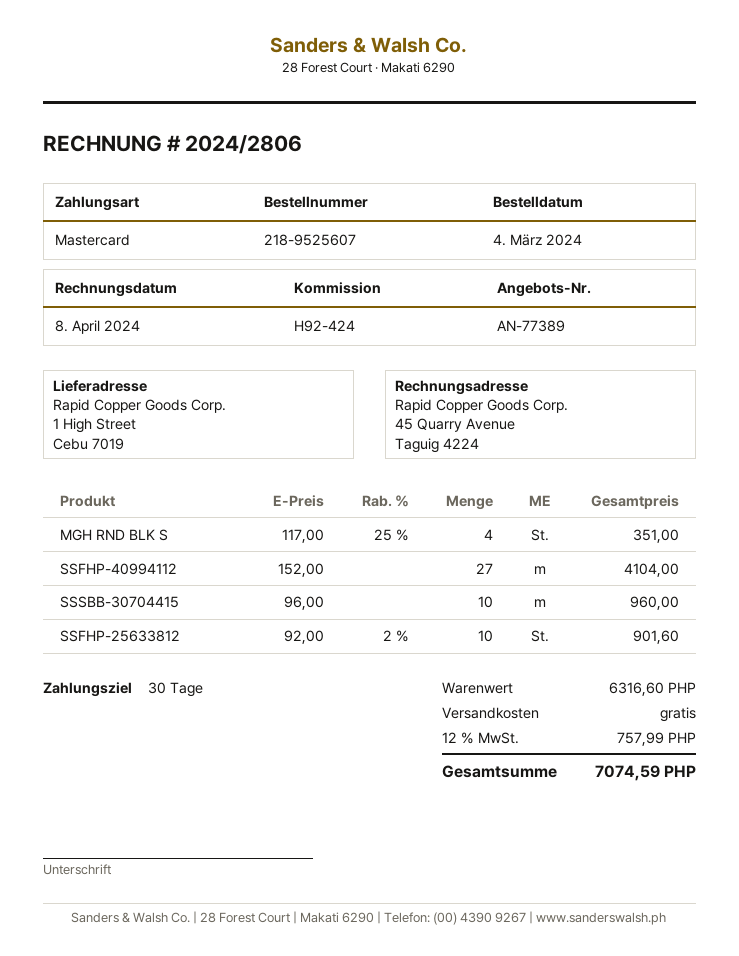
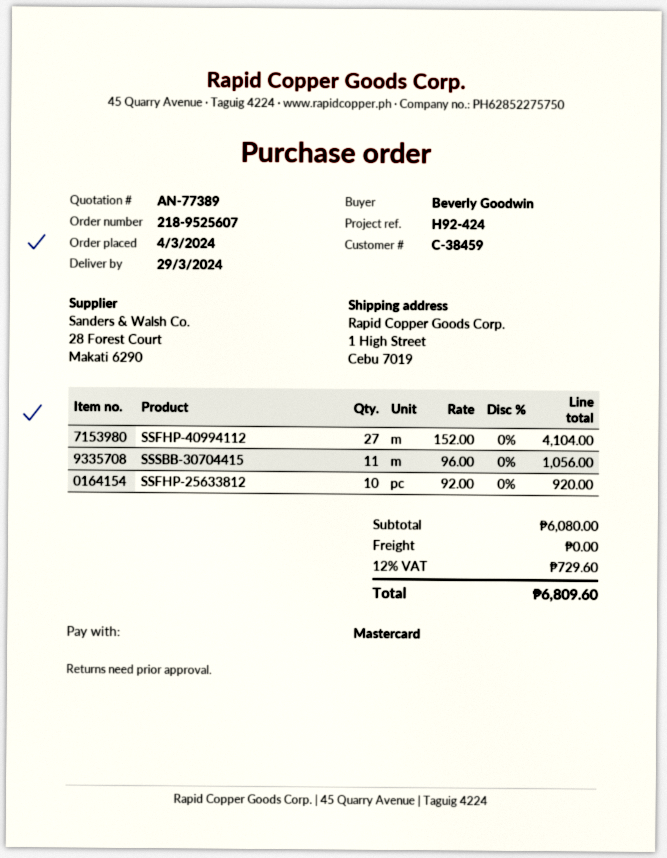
MGH RND BLK S: 4 x 117.00 - 25% = 351.00 -> none
SSSBB-30704415: 10 x 96.00 = 960.00 -> 11 x 96.00 = 1056.00
SSFHP-25633812: 10 x 92.00 - 2% = 901.60 -> 10 x 92.00 = 920.00
subtotal: 6316.60 -> 6080.00
tax: 12% = 757.99 -> 12% = 729.60
total: 7074.59 -> 6809.60

